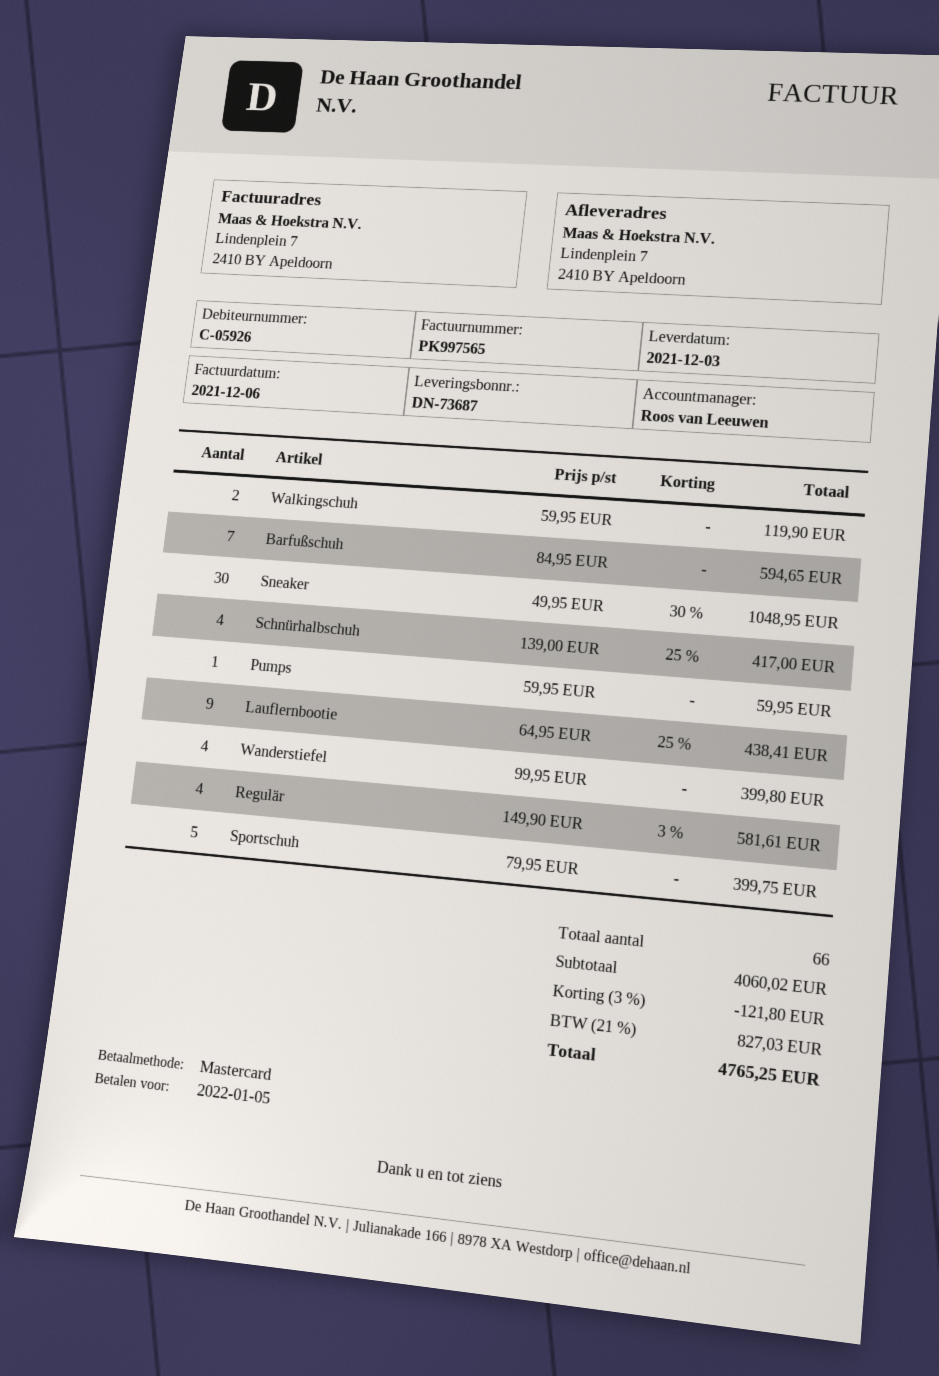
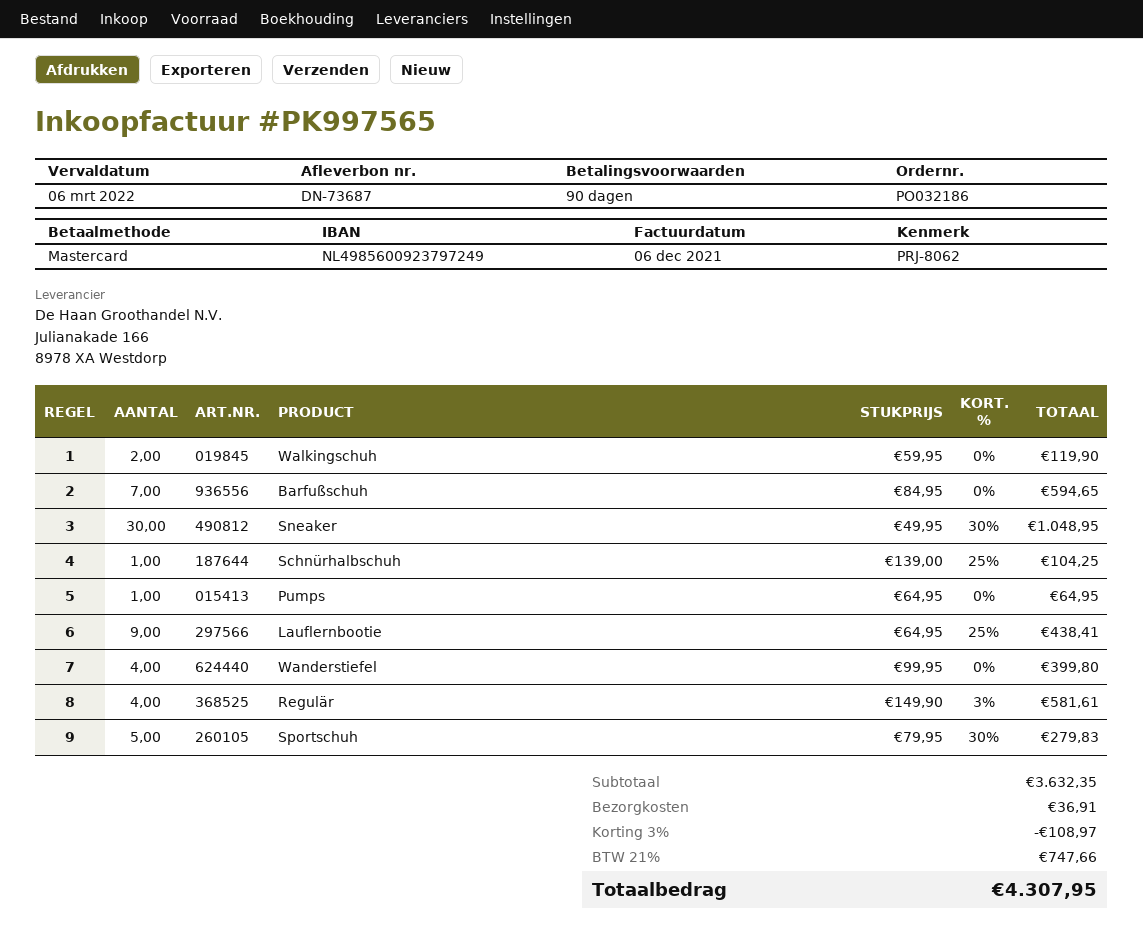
due date: 2022-01-05 -> 2022-03-06
Schnürhalbschuh: 4 x 139.00 - 25% = 417.00 -> 1 x 139.00 - 25% = 104.25
Pumps: 1 x 59.95 = 59.95 -> 1 x 64.95 = 64.95
Sportschuh: 5 x 79.95 = 399.75 -> 5 x 79.95 - 30% = 279.83
subtotal: 4060.02 -> 3632.35
discount: 3% = 121.80 -> 3% = 108.97
shipping: none -> 36.91
tax: 21% = 827.03 -> 21% = 747.66
total: 4765.25 -> 4307.95

